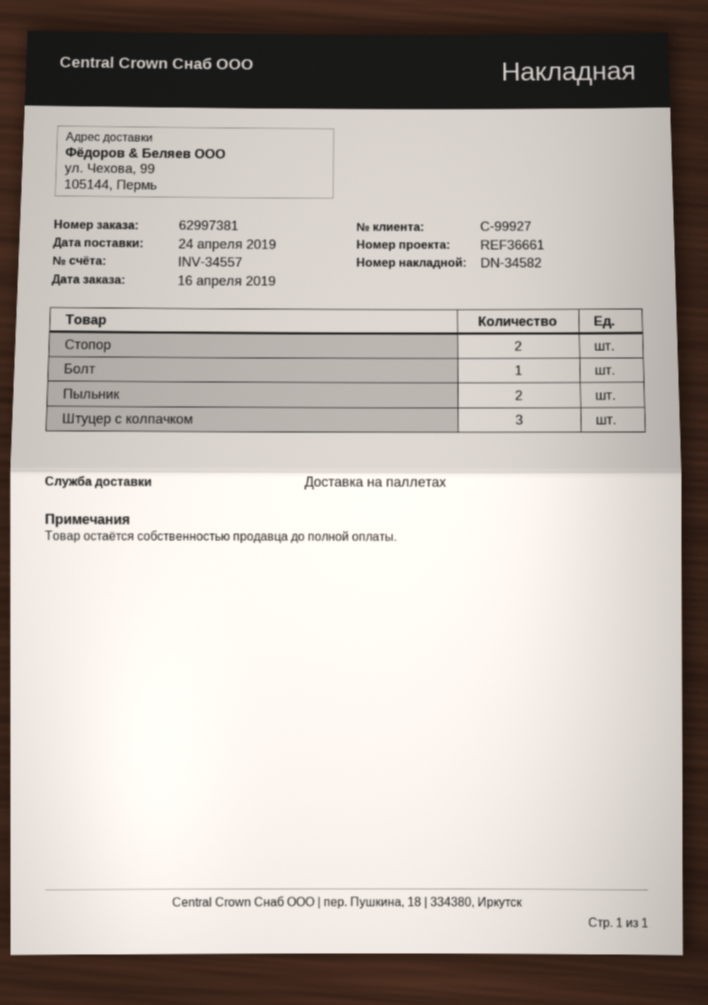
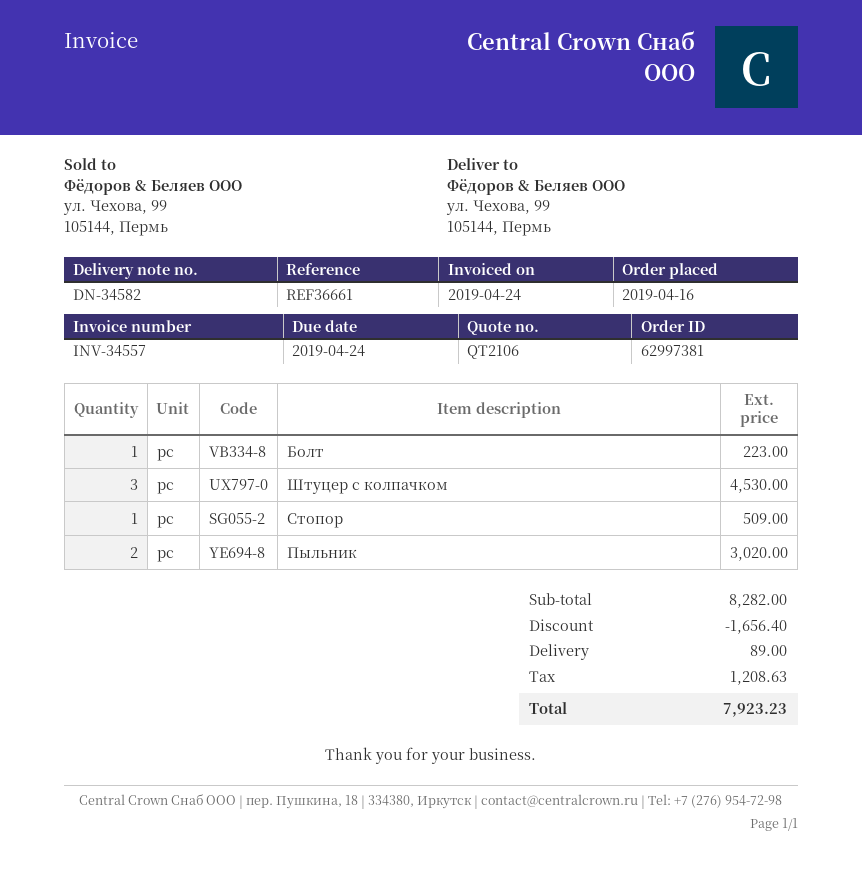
Стопор: 2 -> 1

